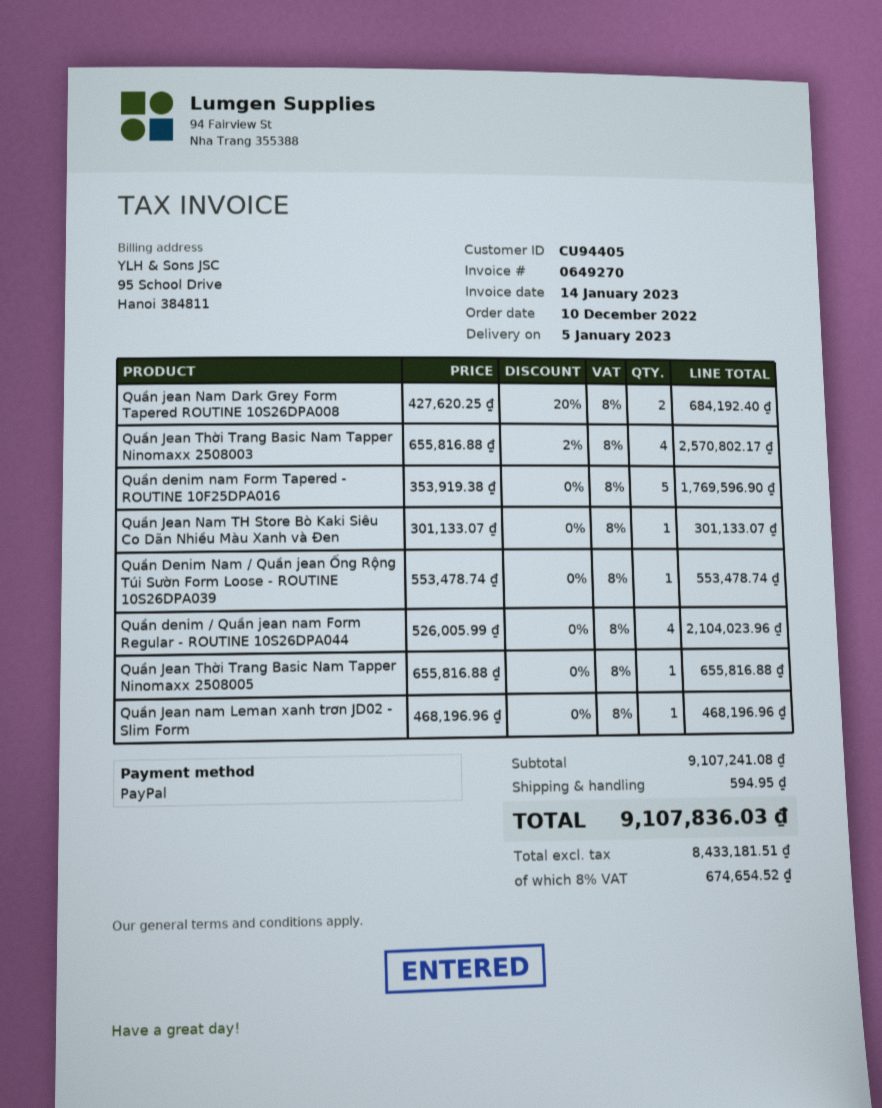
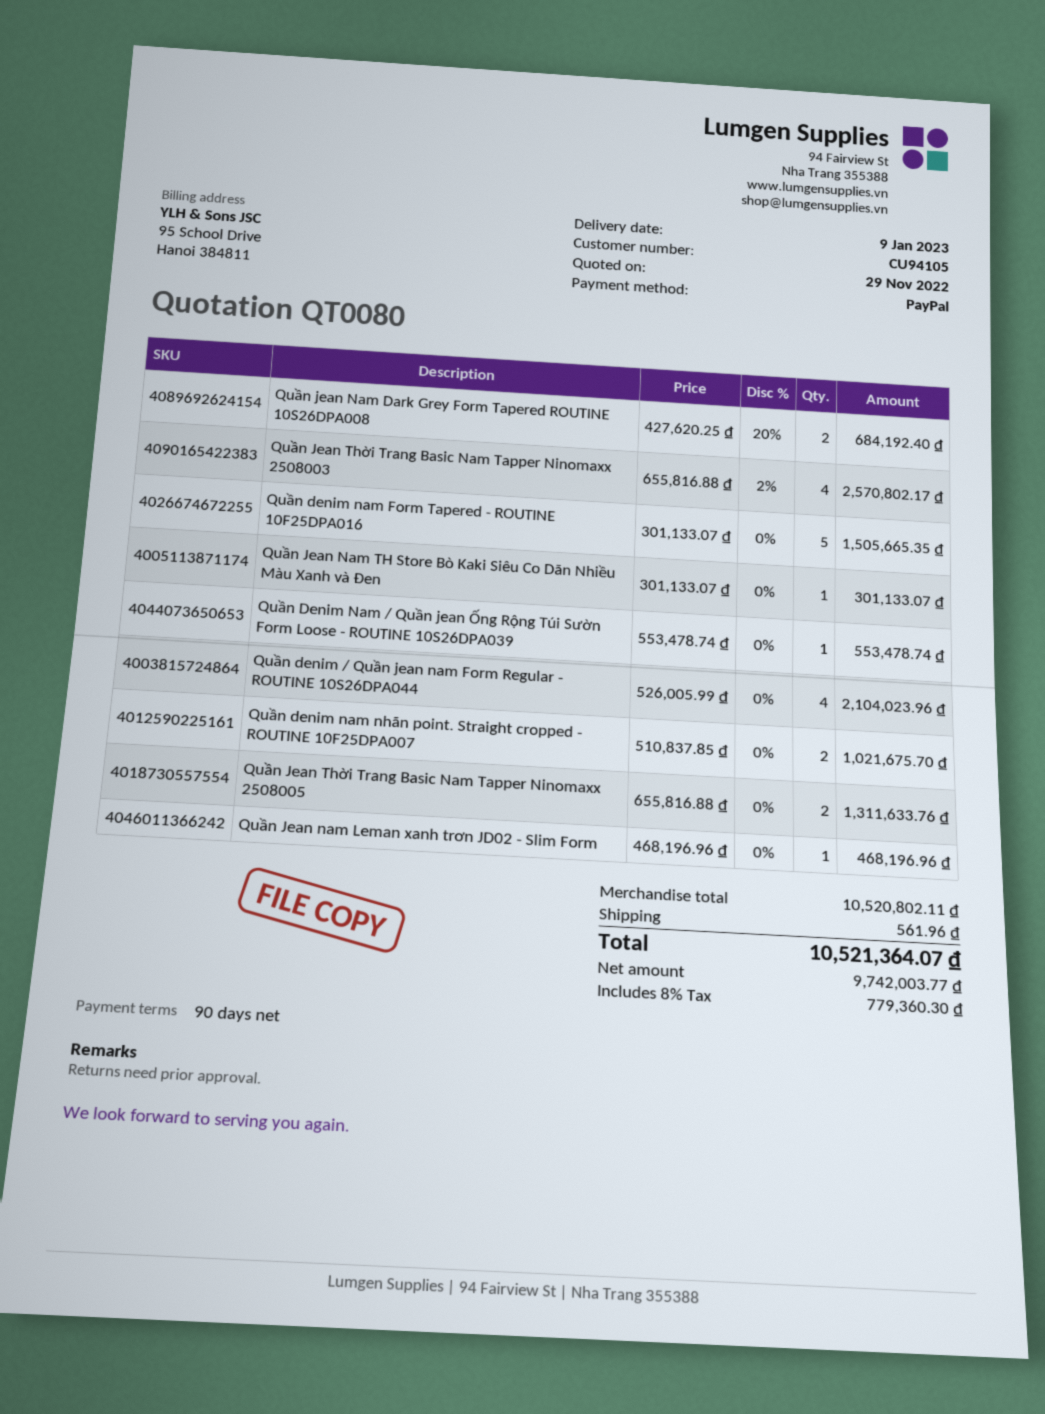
delivery date: 2023-01-05 -> 2023-01-09
customer number: CU94405 -> CU94105
Quần denim nam Form Tapered - ROUTINE 10F25DPA016: 5 x 353919.38 = 1769596.90 -> 5 x 301133.07 = 1505665.35
Quần Jean Thời Trang Basic Nam Tapper Ninomaxx 2508005: 1 x 655816.88 = 655816.88 -> 2 x 655816.88 = 1311633.76
Quần denim nam nhãn point. Straight cropped - ROUTINE 10F25DPA007: none -> 2 x 510837.85 = 1021675.70
subtotal: 9107241.08 -> 10520802.11
shipping: 594.95 -> 561.96
net: 8433181.51 -> 9742003.77
tax: 8% = 674654.52 -> 8% = 779360.30
total: 9107836.03 -> 10521364.07

